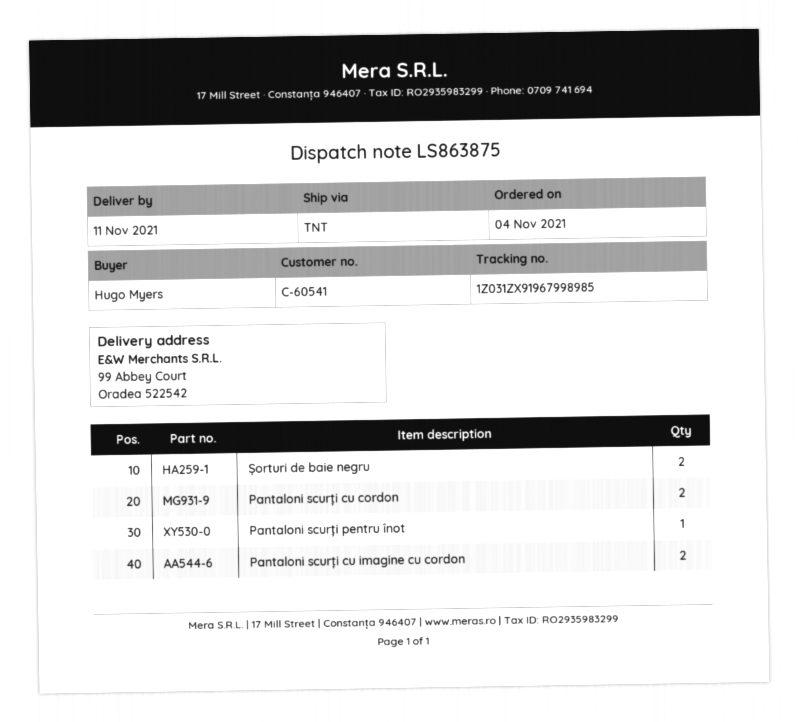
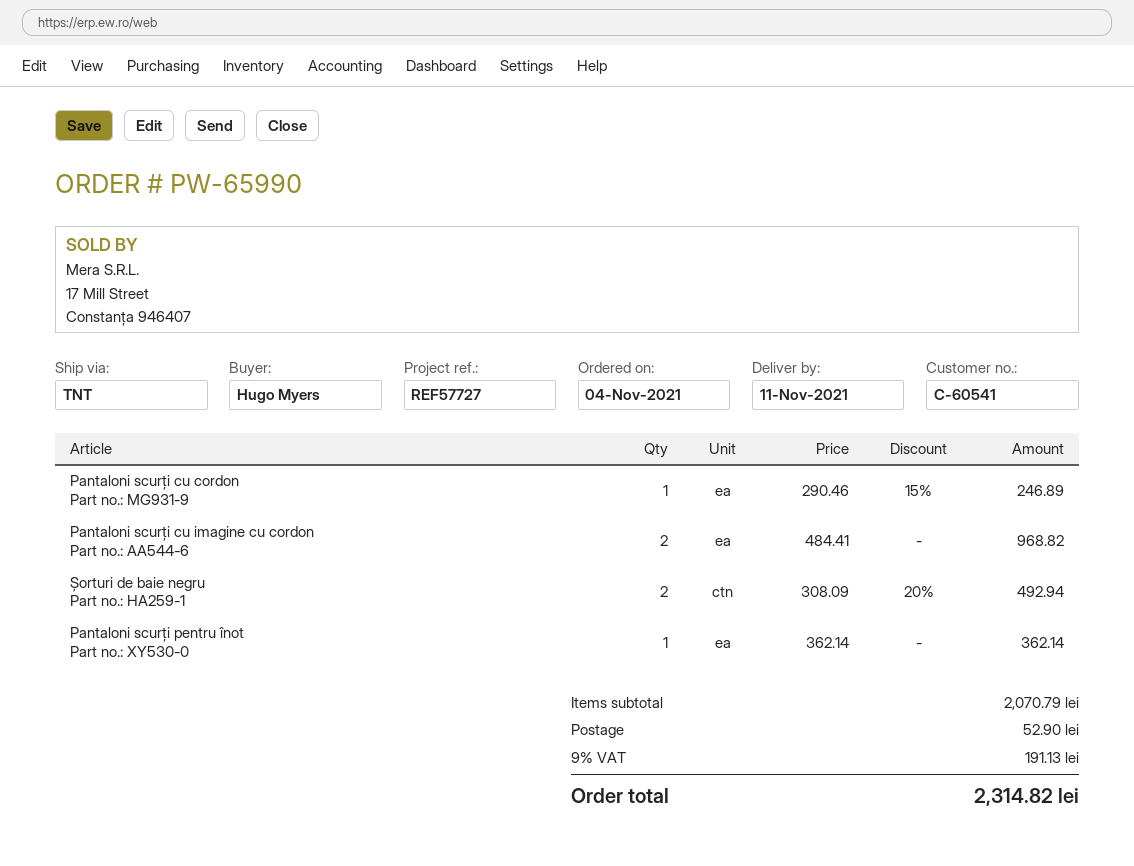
Pantaloni scurți cu cordon: 2 -> 1

